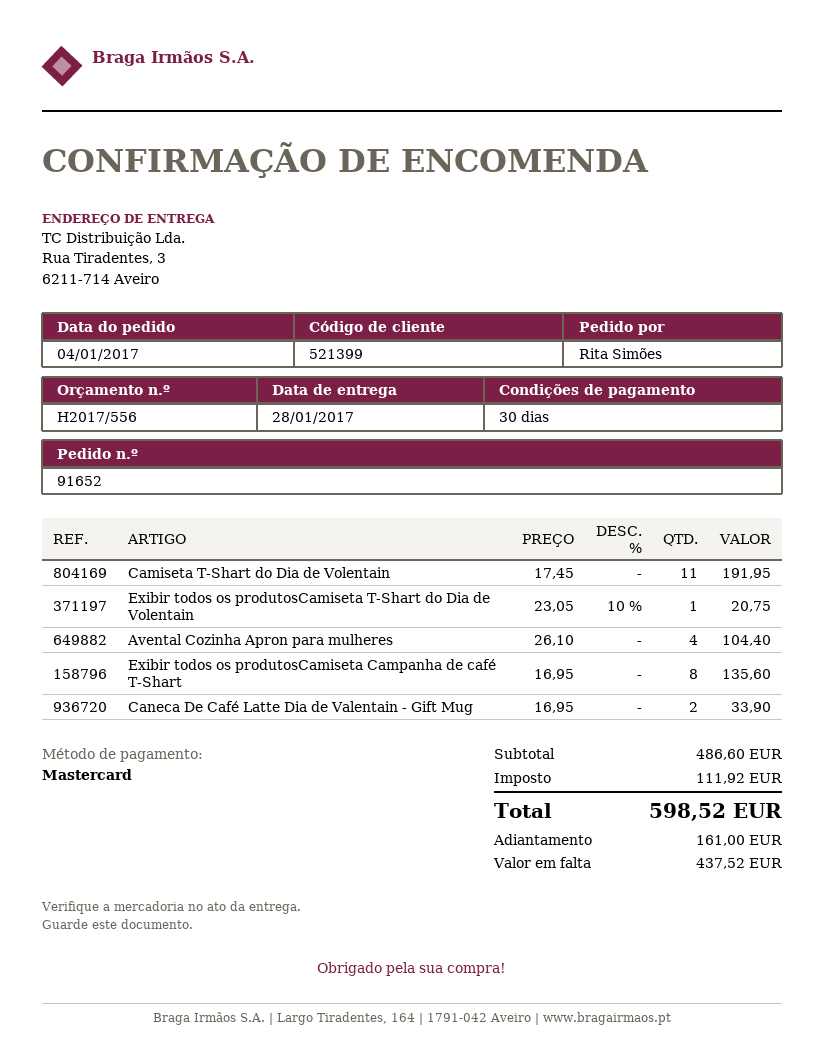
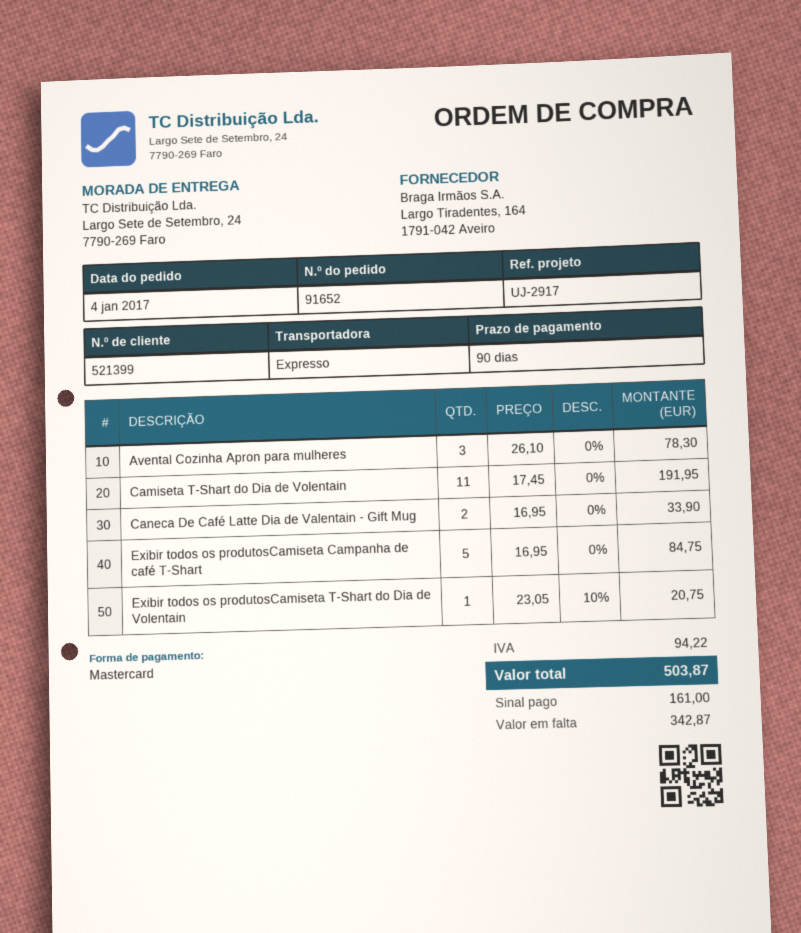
payment terms: 30 days -> 90 days
ship to: Rua Tiradentes, 3, 6211-714 Aveiro -> Largo Sete de Setembro, 24, 7790-269 Faro
Avental Cozinha Apron para mulheres: 4 x 26.10 = 104.40 -> 3 x 26.10 = 78.30
Exibir todos os produtosCamiseta Campanha de café T-Shart: 8 x 16.95 = 135.60 -> 5 x 16.95 = 84.75
tax: 111.92 -> 94.22
total: 598.52 -> 503.87
balance: 437.52 -> 342.87

